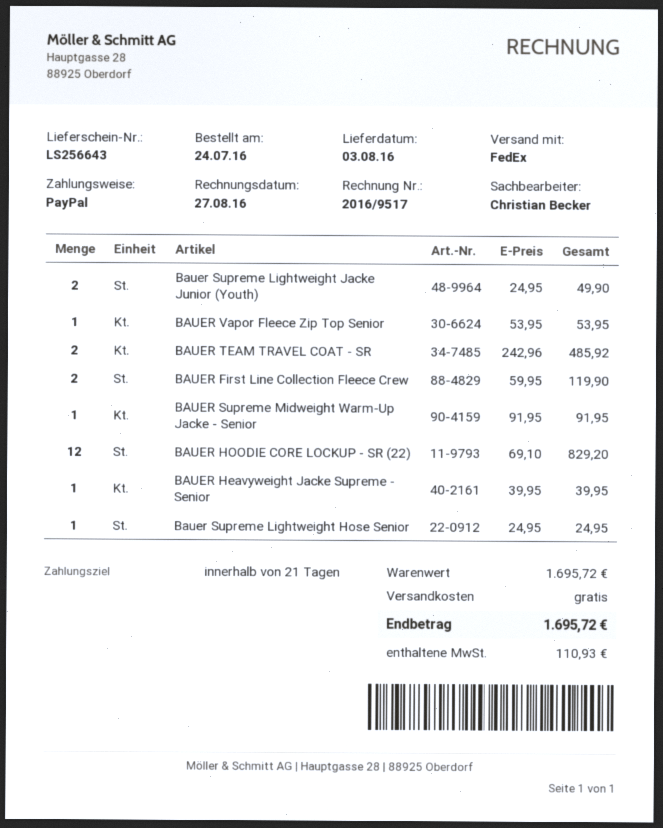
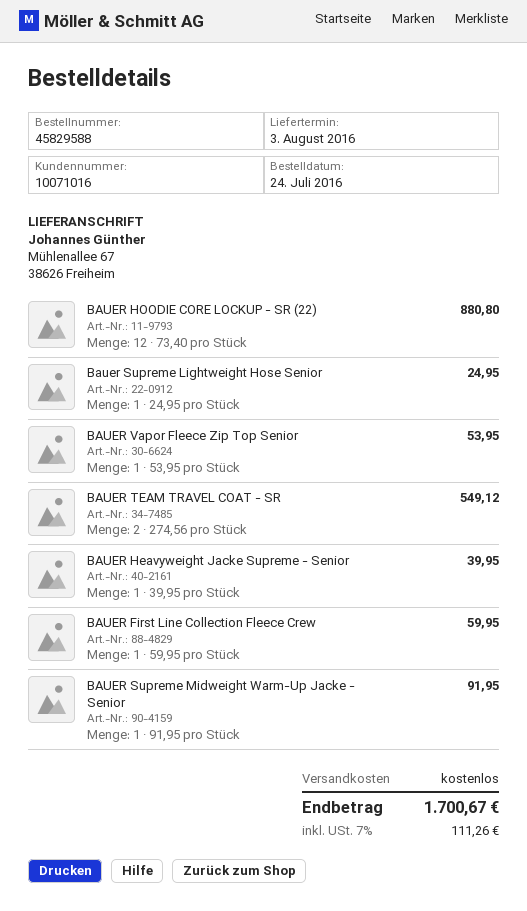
Bauer Supreme Lightweight Jacke Junior (Youth): 2 x 24.95 = 49.90 -> none
BAUER TEAM TRAVEL COAT - SR: 2 x 242.96 = 485.92 -> 2 x 274.56 = 549.12
BAUER First Line Collection Fleece Crew: 2 x 59.95 = 119.90 -> 1 x 59.95 = 59.95
BAUER HOODIE CORE LOCKUP - SR (22): 12 x 69.10 = 829.20 -> 12 x 73.40 = 880.80
tax: 110.93 -> 111.26
total: 1695.72 -> 1700.67

